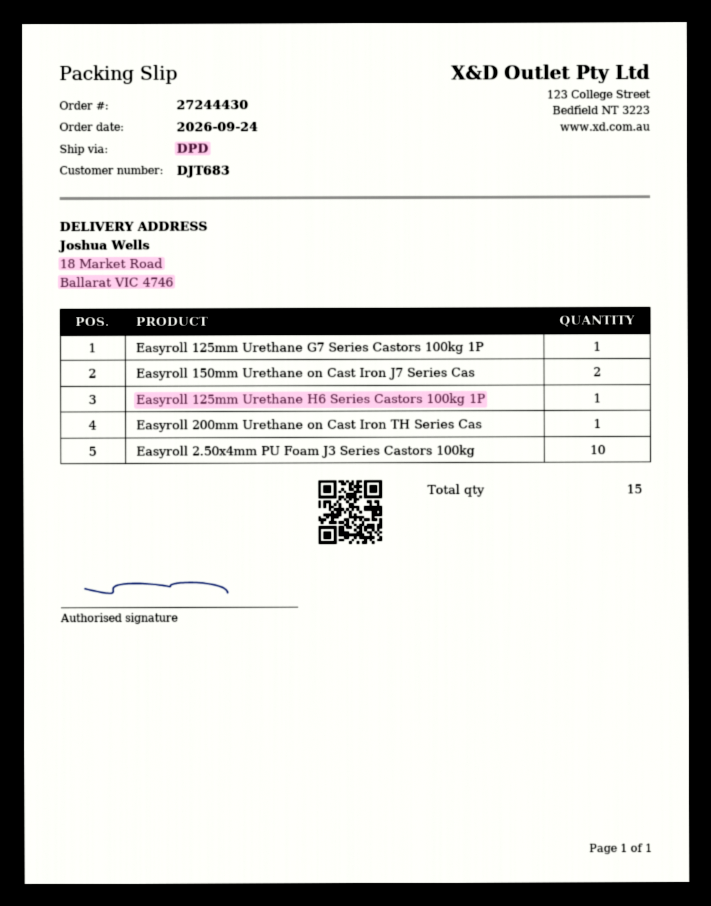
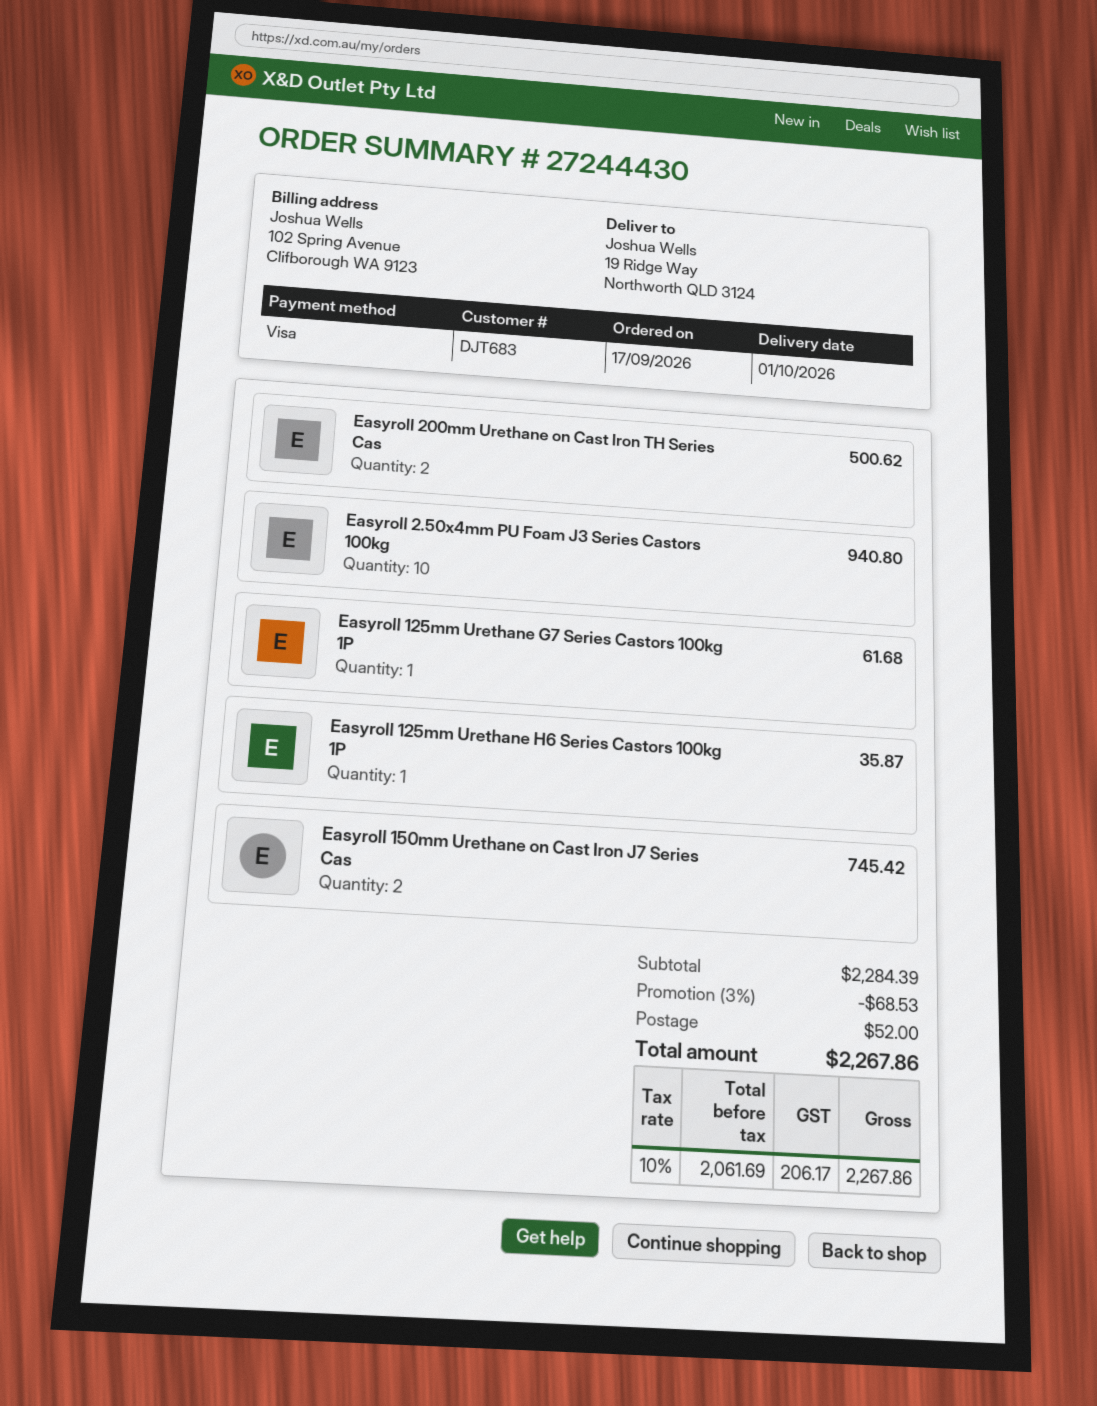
order date: 2026-09-24 -> 2026-09-17
ship to: 18 Market Road, Ballarat VIC 4746 -> 19 Ridge Way, Northworth QLD 3124
Easyroll 200mm Urethane on Cast Iron TH Series Cas: 1 -> 2

